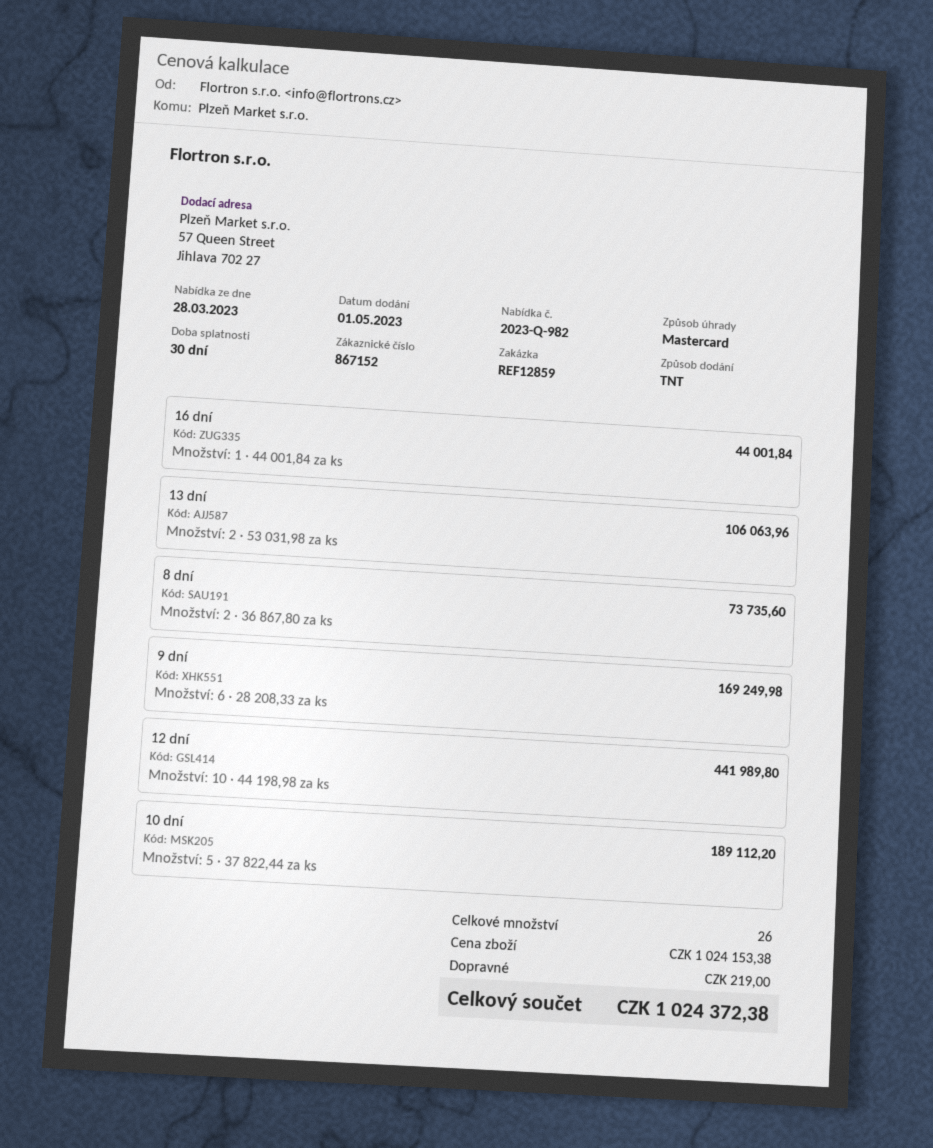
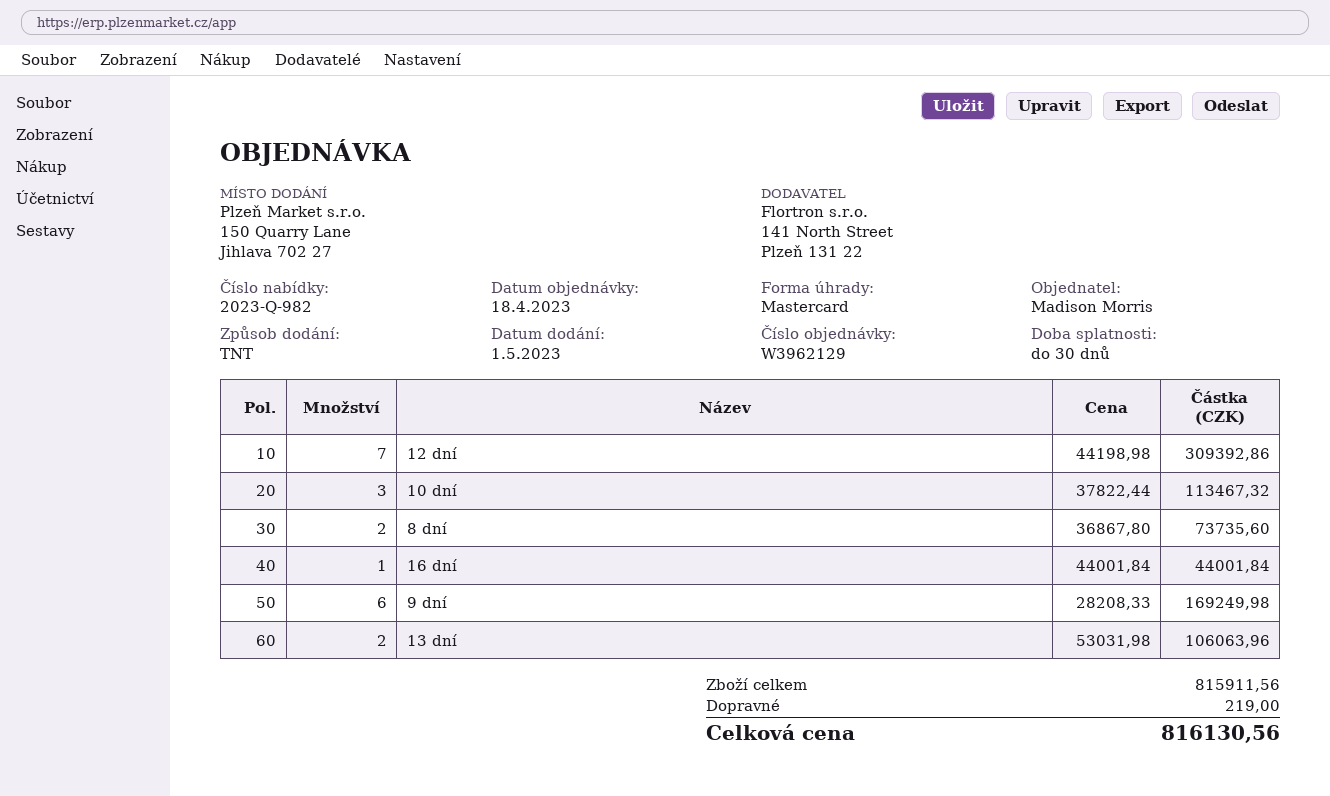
ship to: 57 Queen Street, Jihlava 702 27 -> 150 Quarry Lane, Jihlava 702 27
12 dní: 10 x 44198.98 = 441989.80 -> 7 x 44198.98 = 309392.86
10 dní: 5 x 37822.44 = 189112.20 -> 3 x 37822.44 = 113467.32
subtotal: 1024153.38 -> 815911.56
total: 1024372.38 -> 816130.56

